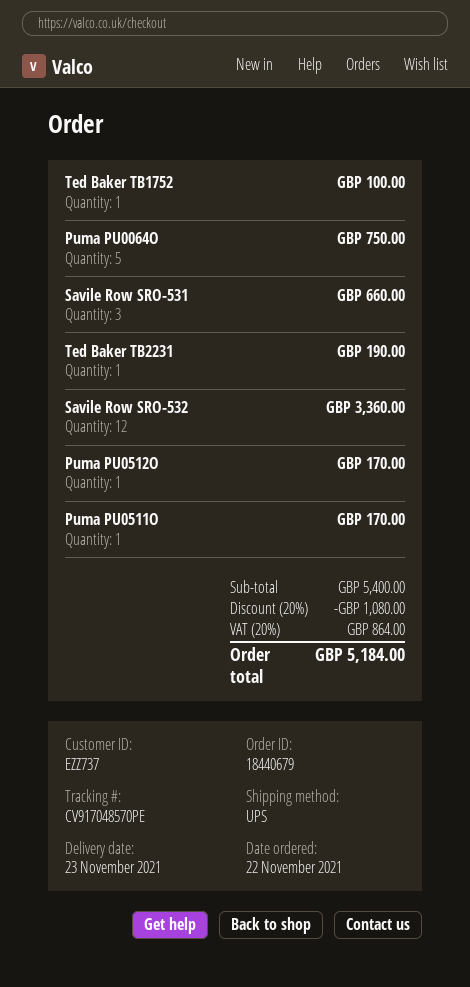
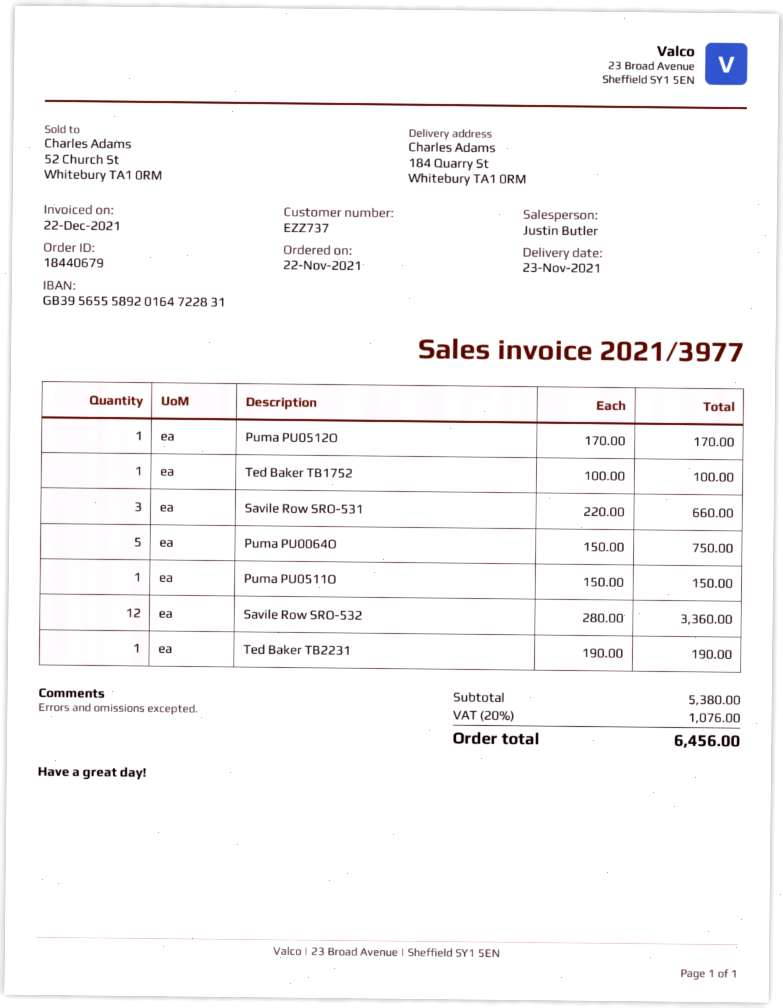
Puma PU0511O: 1 for 170.00 -> 1 for 150.00
subtotal: 5400.00 -> 5380.00
discount: 20% = 1080.00 -> none
tax: 20% = 864.00 -> 20% = 1076.00
total: 5184.00 -> 6456.00

